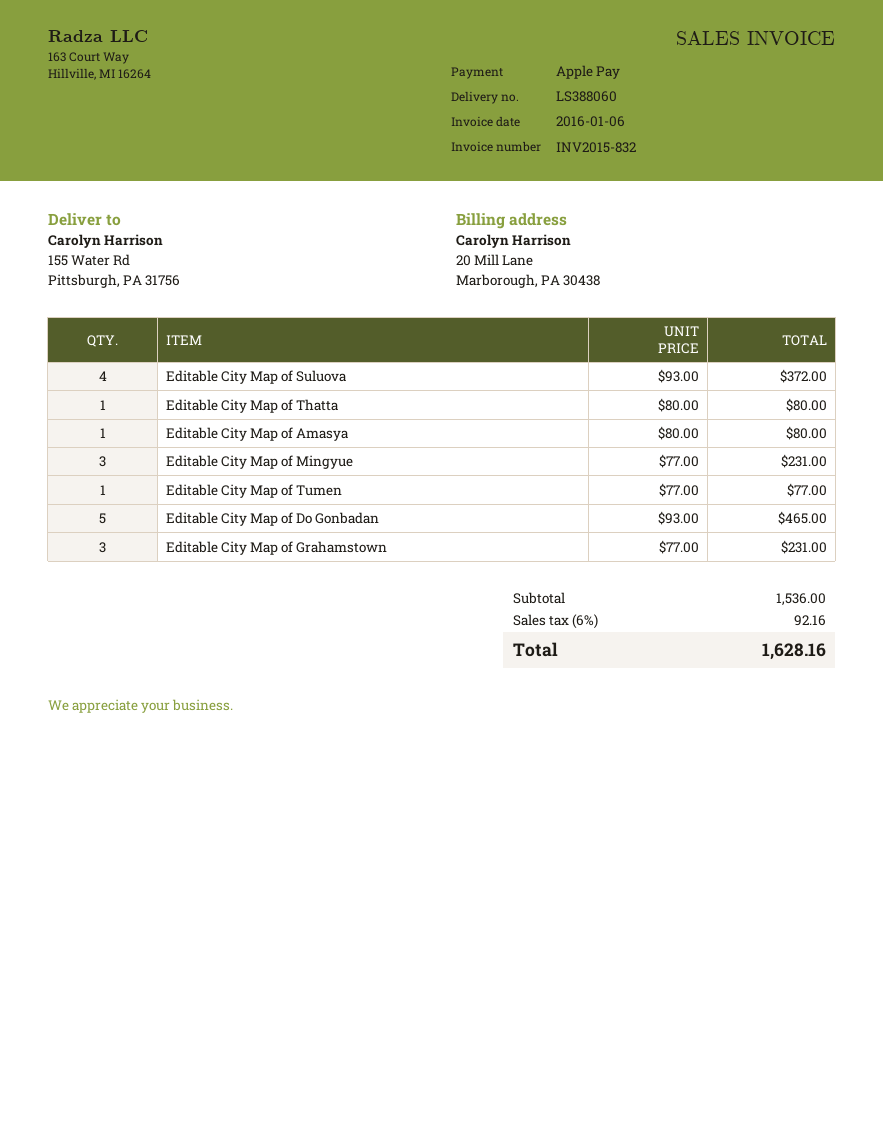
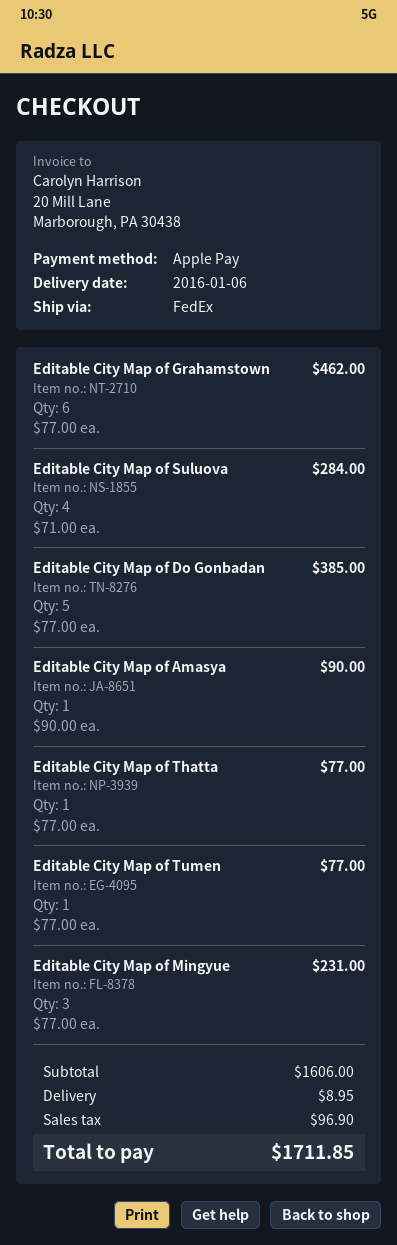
Editable City Map of Suluova: 4 x 93.00 = 372.00 -> 4 x 71.00 = 284.00
Editable City Map of Thatta: 1 x 80.00 = 80.00 -> 1 x 77.00 = 77.00
Editable City Map of Amasya: 1 x 80.00 = 80.00 -> 1 x 90.00 = 90.00
Editable City Map of Do Gonbadan: 5 x 93.00 = 465.00 -> 5 x 77.00 = 385.00
Editable City Map of Grahamstown: 3 x 77.00 = 231.00 -> 6 x 77.00 = 462.00
subtotal: 1536.00 -> 1606.00
shipping: none -> 8.95
tax: 92.16 -> 96.90
total: 1628.16 -> 1711.85

